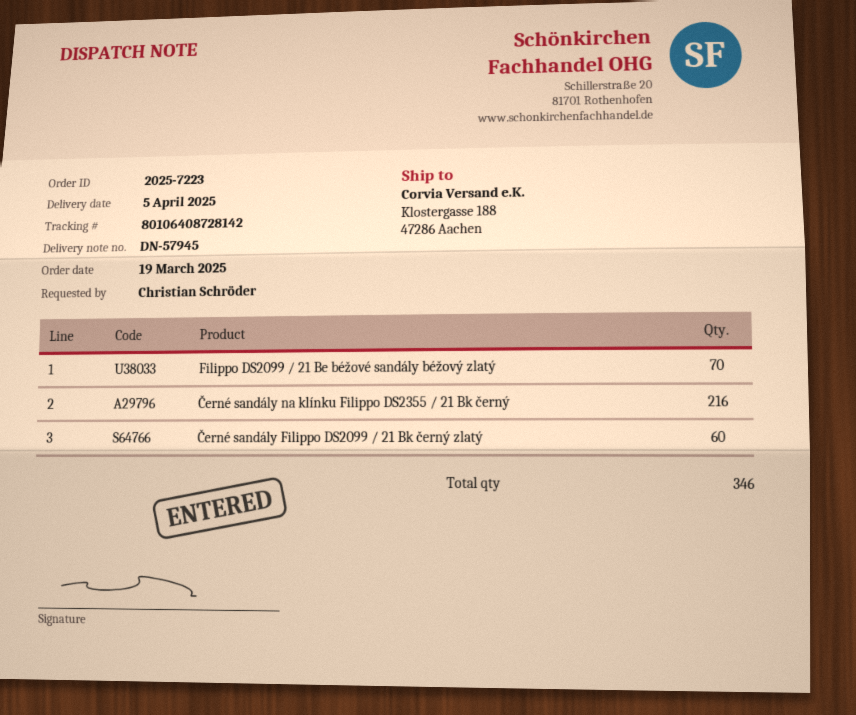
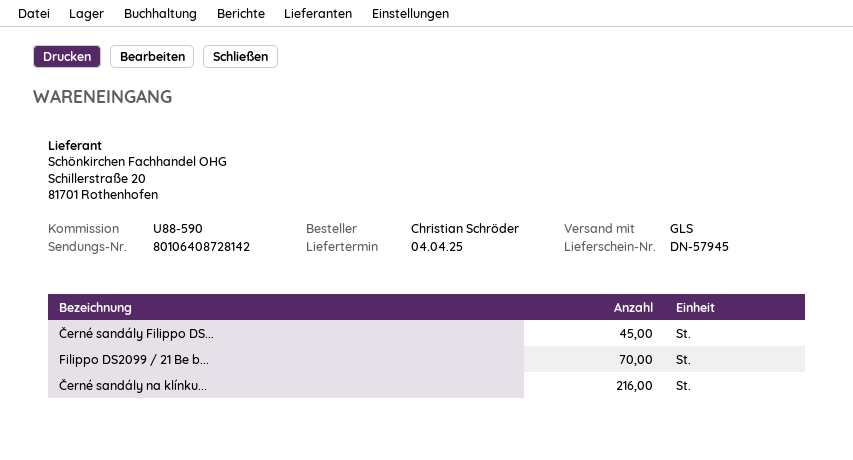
delivery date: 2025-04-05 -> 2025-04-04
Černé sandály Filippo DS2099 / 21 Bk černý zlatý: 60 -> 45

